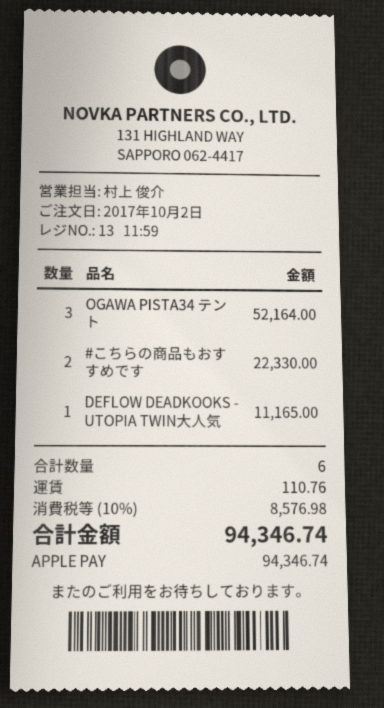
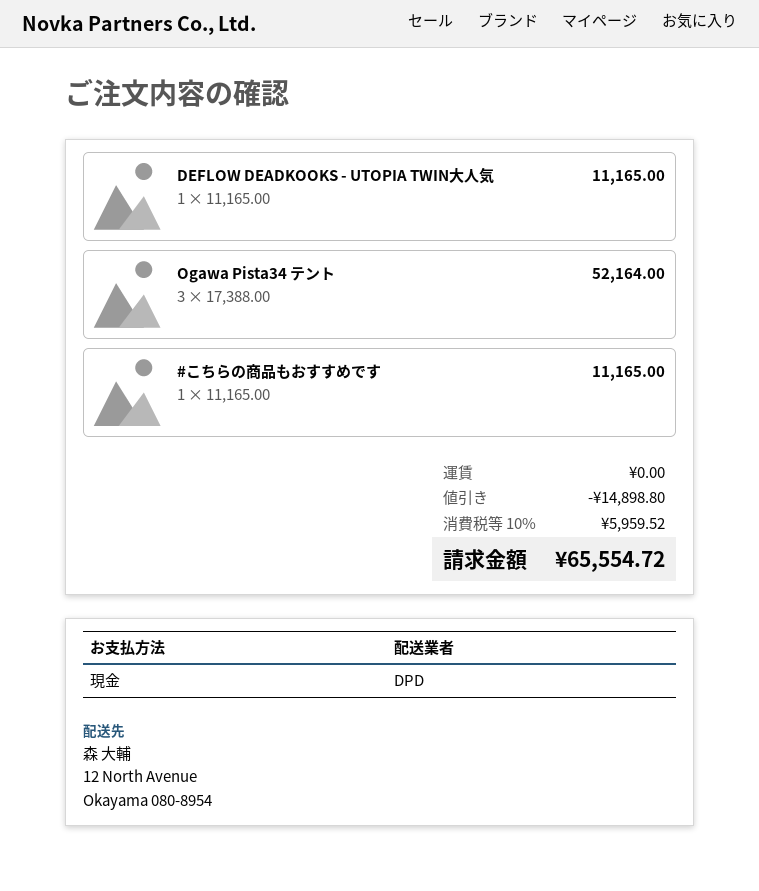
payment method: Apple Pay -> cash
#こちらの商品もおすすめです: 2 for 22330.00 -> 1 for 11165.00
discount: none -> 14898.80
shipping: 110.76 -> 0.00
tax: 10% = 8576.98 -> 10% = 5959.52
total: 94346.74 -> 65554.72

